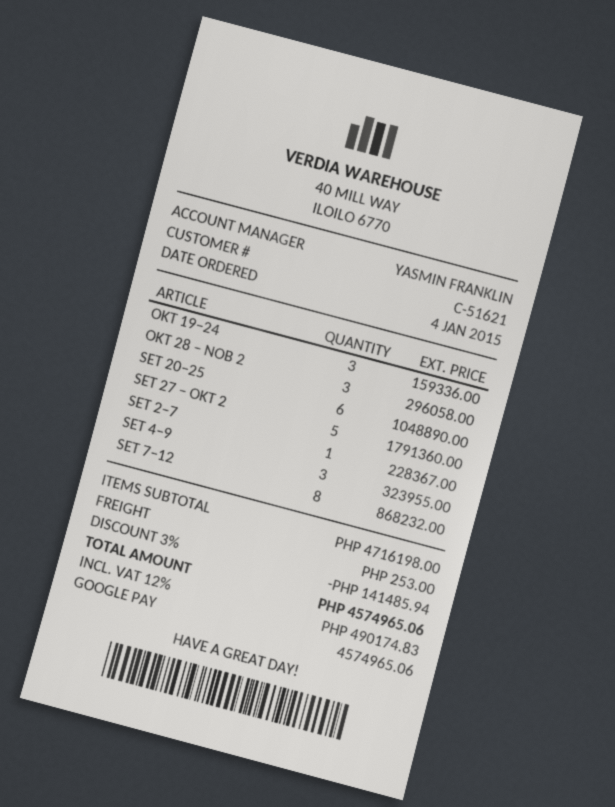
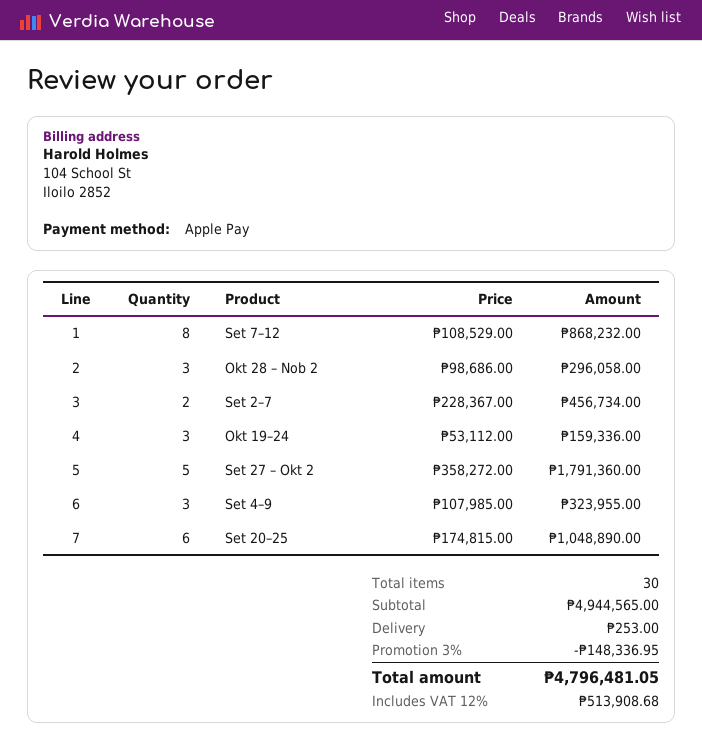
payment method: Google Pay -> Apple Pay
SET 2–7: 1 for 228367.00 -> 2 for 456734.00
subtotal: 4716198.00 -> 4944565.00
discount: 3% = 141485.94 -> 3% = 148336.95
tax: 12% = 490174.83 -> 12% = 513908.68
total: 4574965.06 -> 4796481.05

